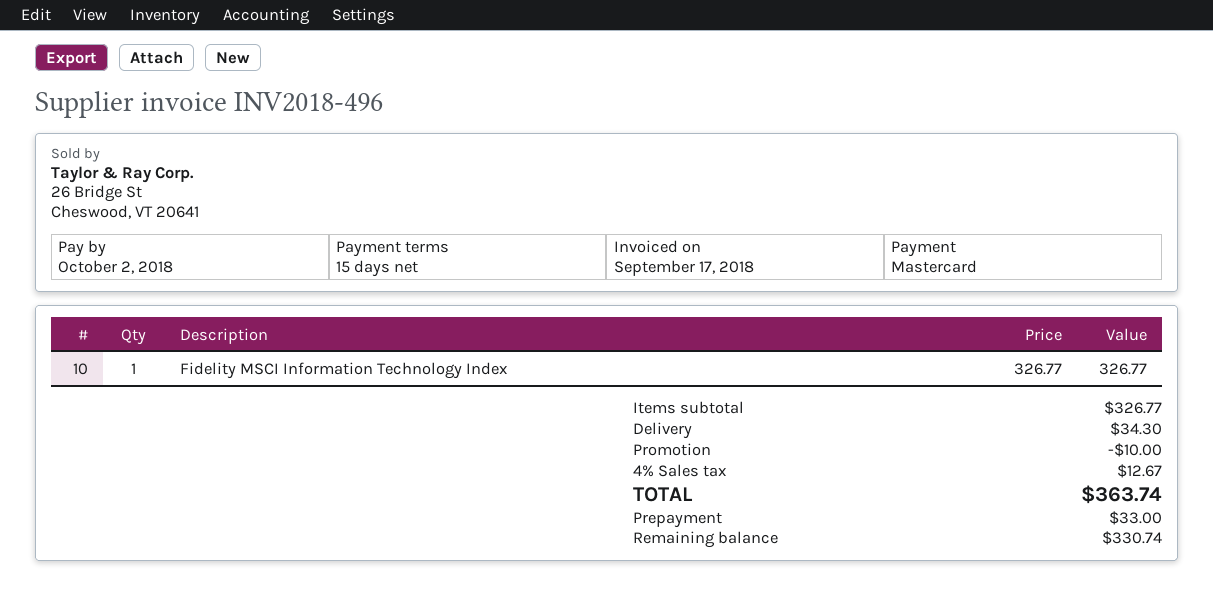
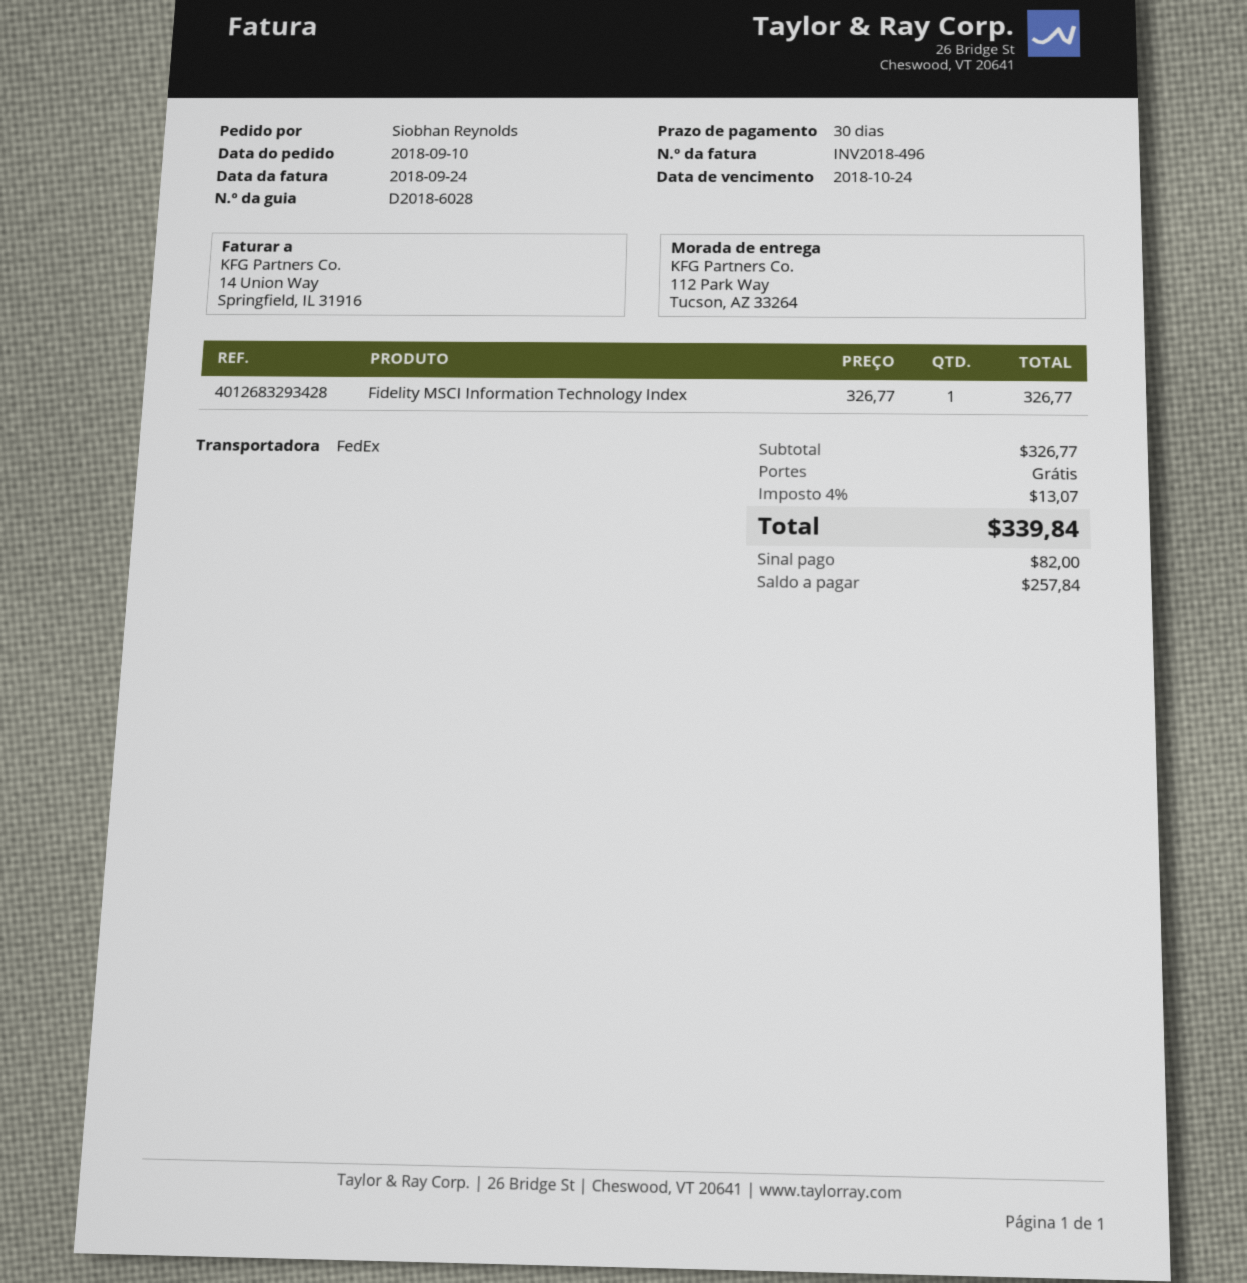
invoice date: 2018-09-17 -> 2018-09-24
payment terms: 15 days -> 30 days
due date: 2018-10-02 -> 2018-10-24
discount: 10.00 -> none
shipping: 34.30 -> 0.00
tax: 4% = 12.67 -> 4% = 13.07
total: 363.74 -> 339.84
deposit: 33.00 -> 82.00
balance: 330.74 -> 257.84

